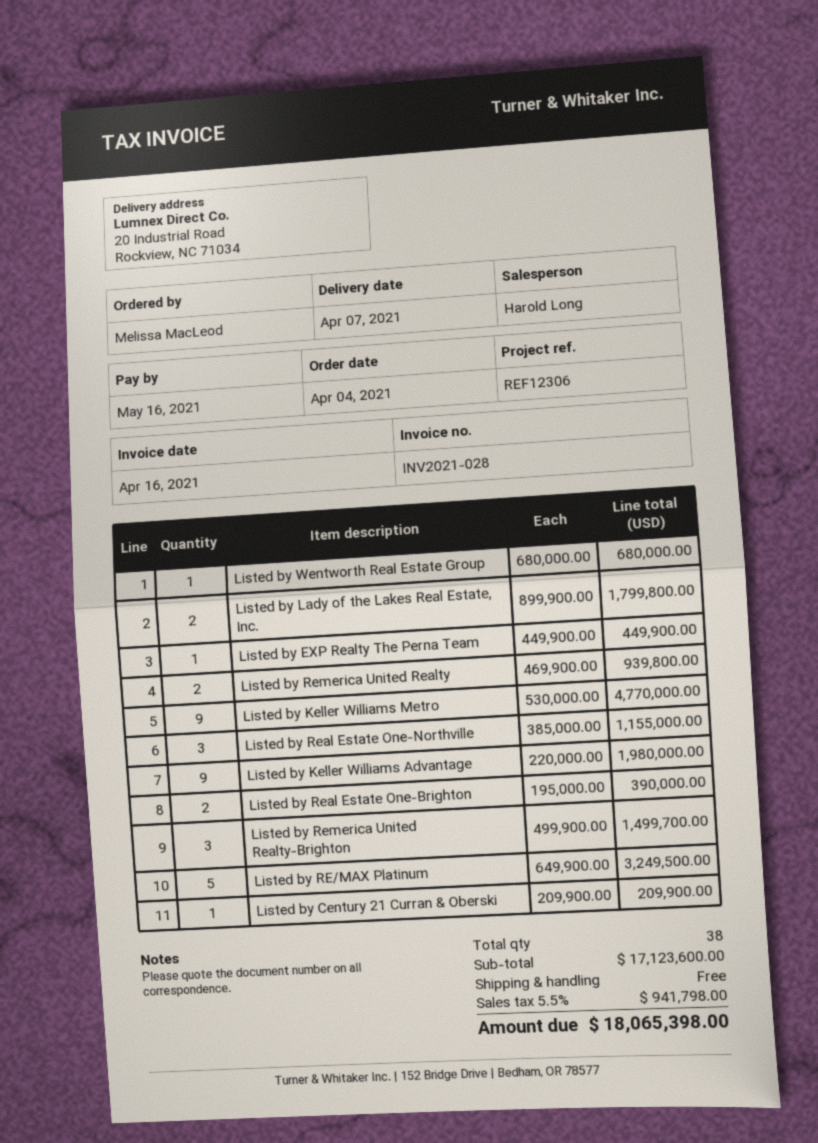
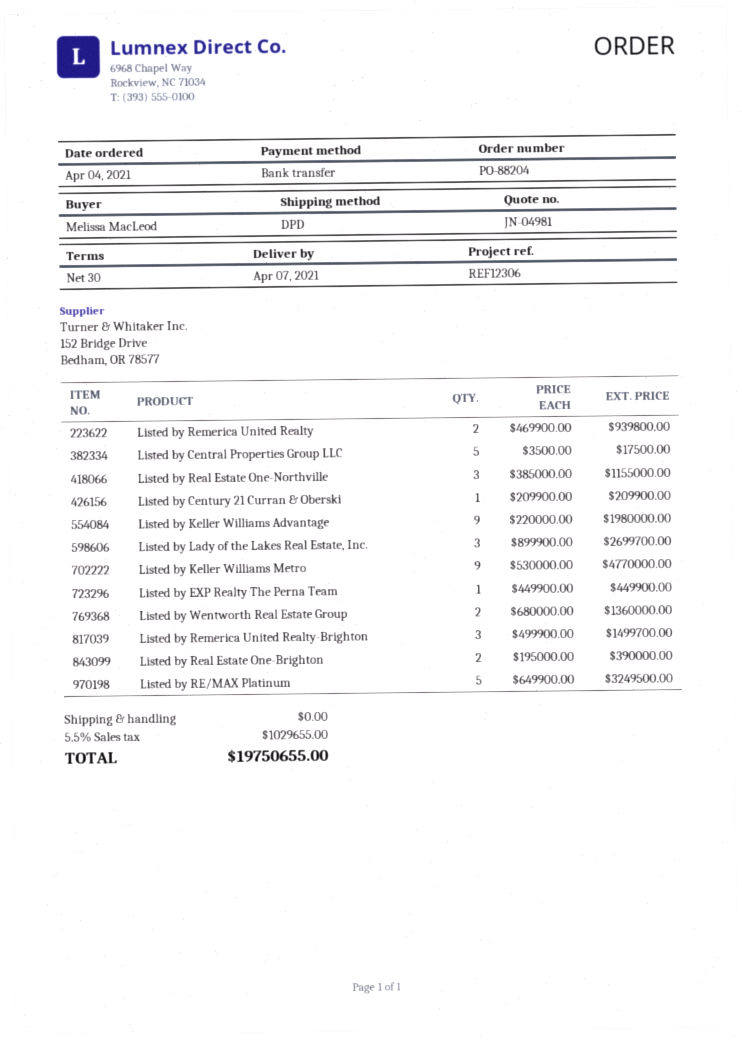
Listed by Wentworth Real Estate Group: 1 x 680000.00 = 680000.00 -> 2 x 680000.00 = 1360000.00
Listed by Lady of the Lakes Real Estate, Inc.: 2 x 899900.00 = 1799800.00 -> 3 x 899900.00 = 2699700.00
Listed by Central Properties Group LLC: none -> 5 x 3500.00 = 17500.00
tax: 5.5% = 941798.00 -> 5.5% = 1029655.00
total: 18065398.00 -> 19750655.00

